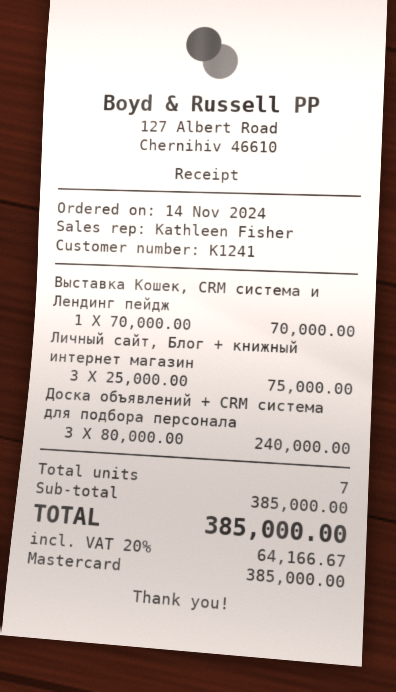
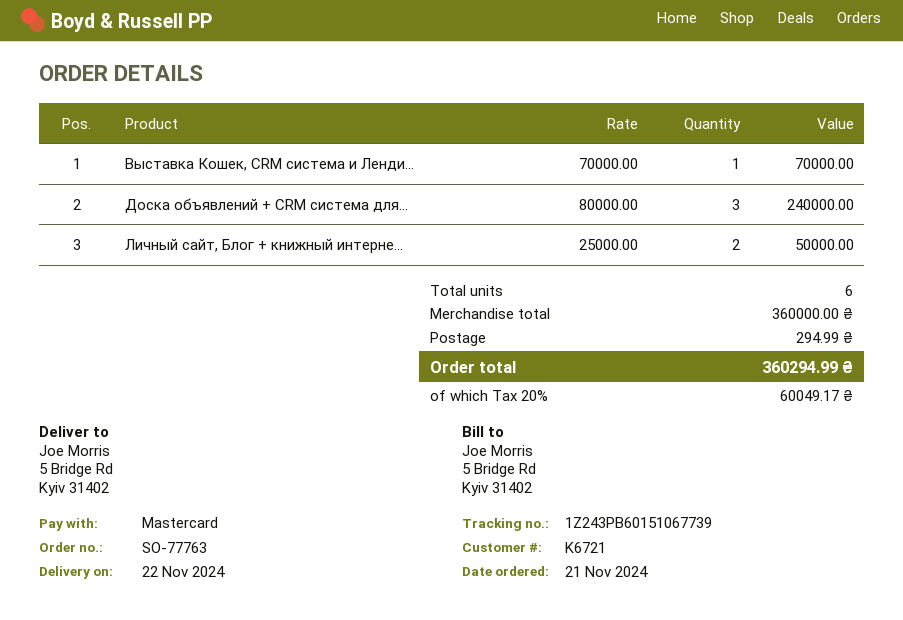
order date: 2024-11-14 -> 2024-11-21
customer number: K1241 -> K6721
Личный сайт, Блог + книжный интернет магазин: 3 x 25000.00 = 75000.00 -> 2 x 25000.00 = 50000.00
total quantity: 7 -> 6
subtotal: 385000.00 -> 360000.00
shipping: none -> 294.99
tax: 20% = 64166.67 -> 20% = 60049.17
total: 385000.00 -> 360294.99

